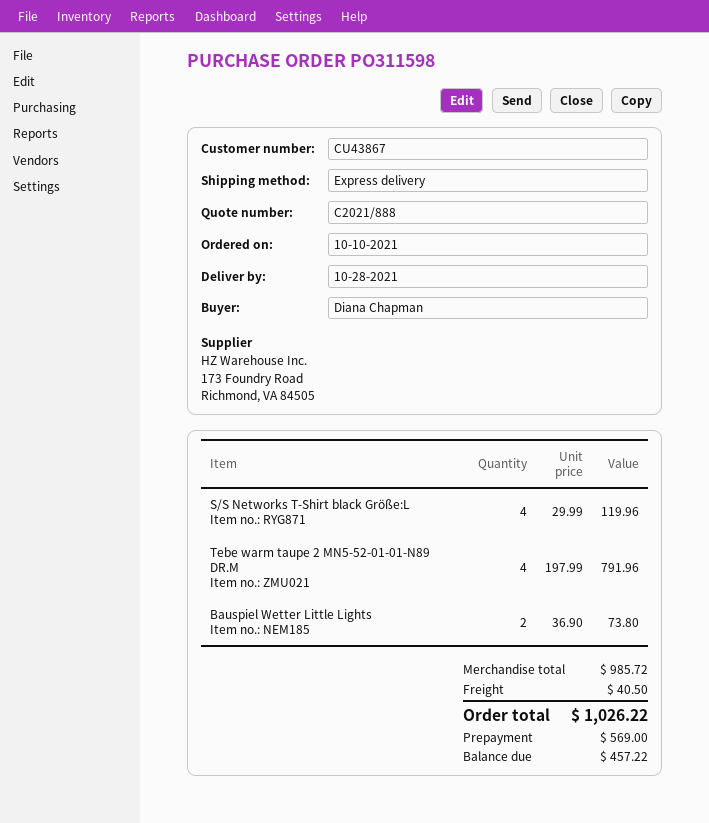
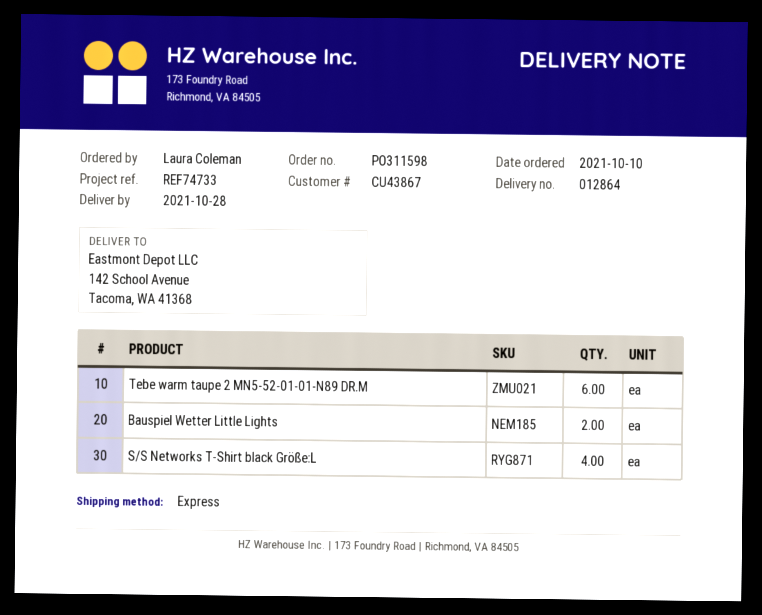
ordered by: Diana Chapman -> Laura Coleman
Tebe warm taupe 2 MN5-52-01-01-N89 DR.M: 4 -> 6

